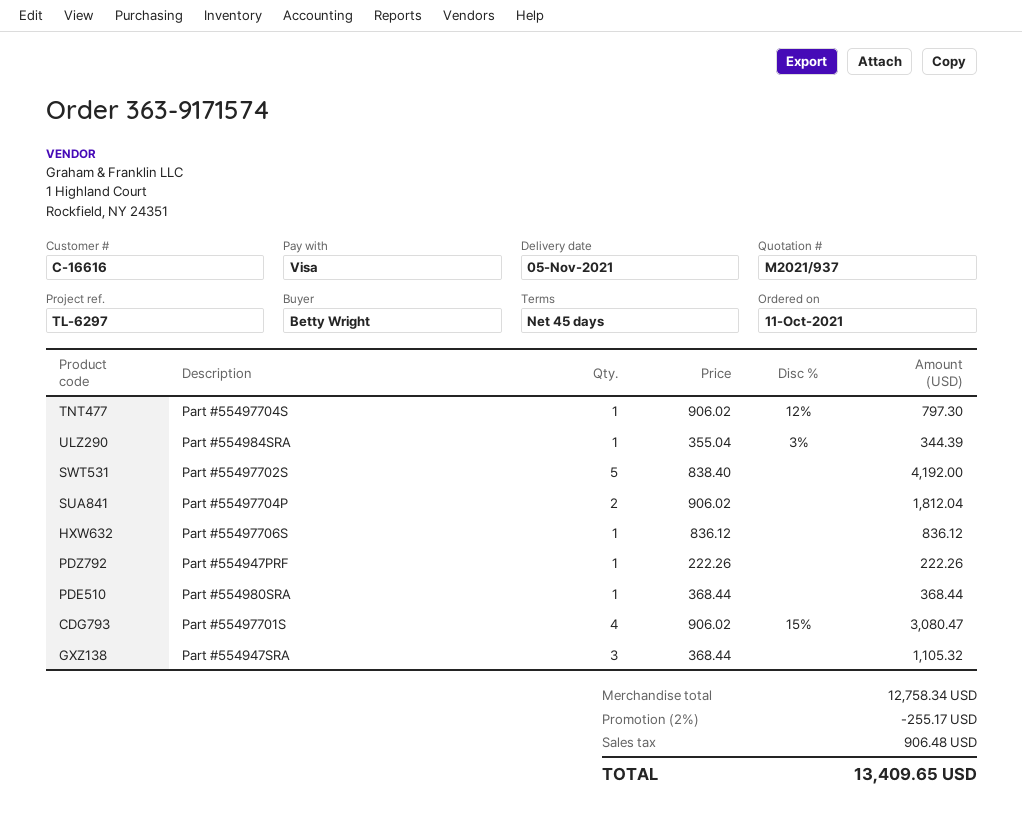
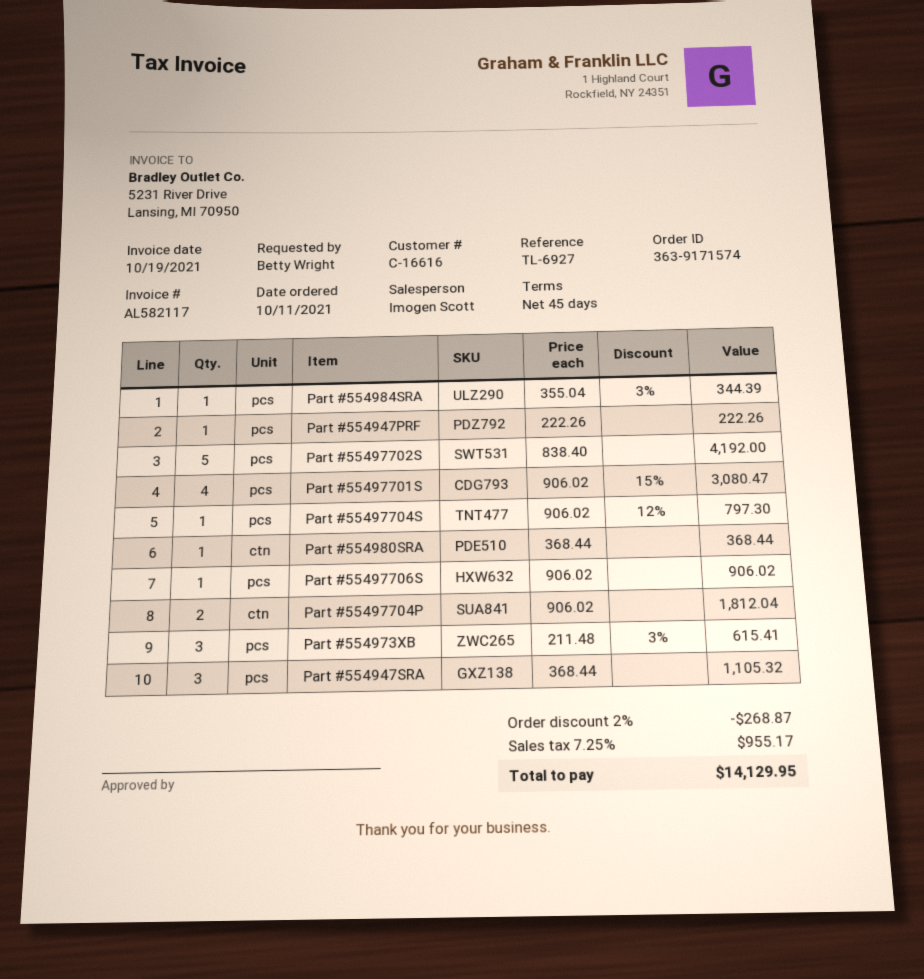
reference: TL-6297 -> TL-6927
Part #55497706S: 1 x 836.12 = 836.12 -> 1 x 906.02 = 906.02
Part #554973XB: none -> 3 x 211.48 - 3% = 615.41
discount: 2% = 255.17 -> 2% = 268.87
tax: 906.48 -> 955.17
total: 13409.65 -> 14129.95

